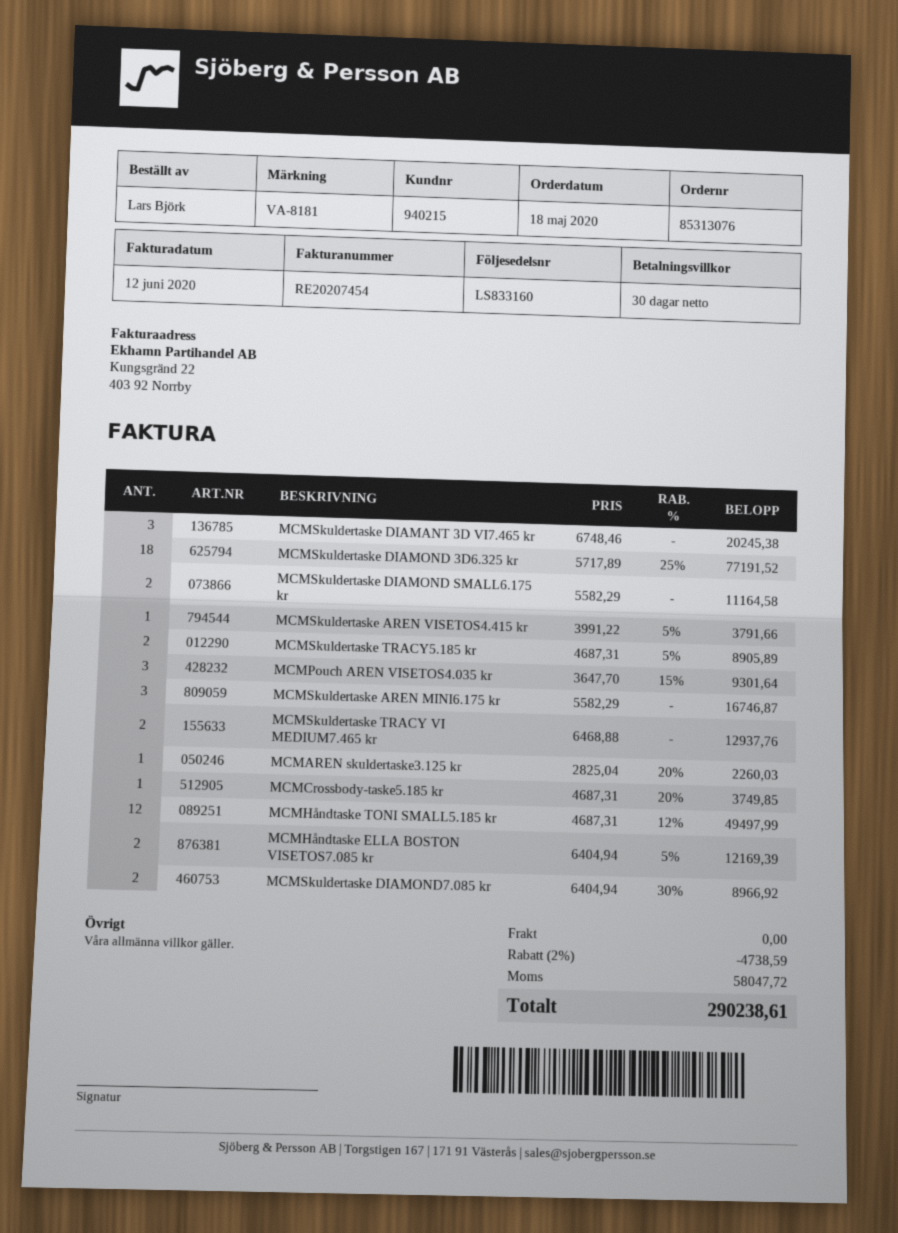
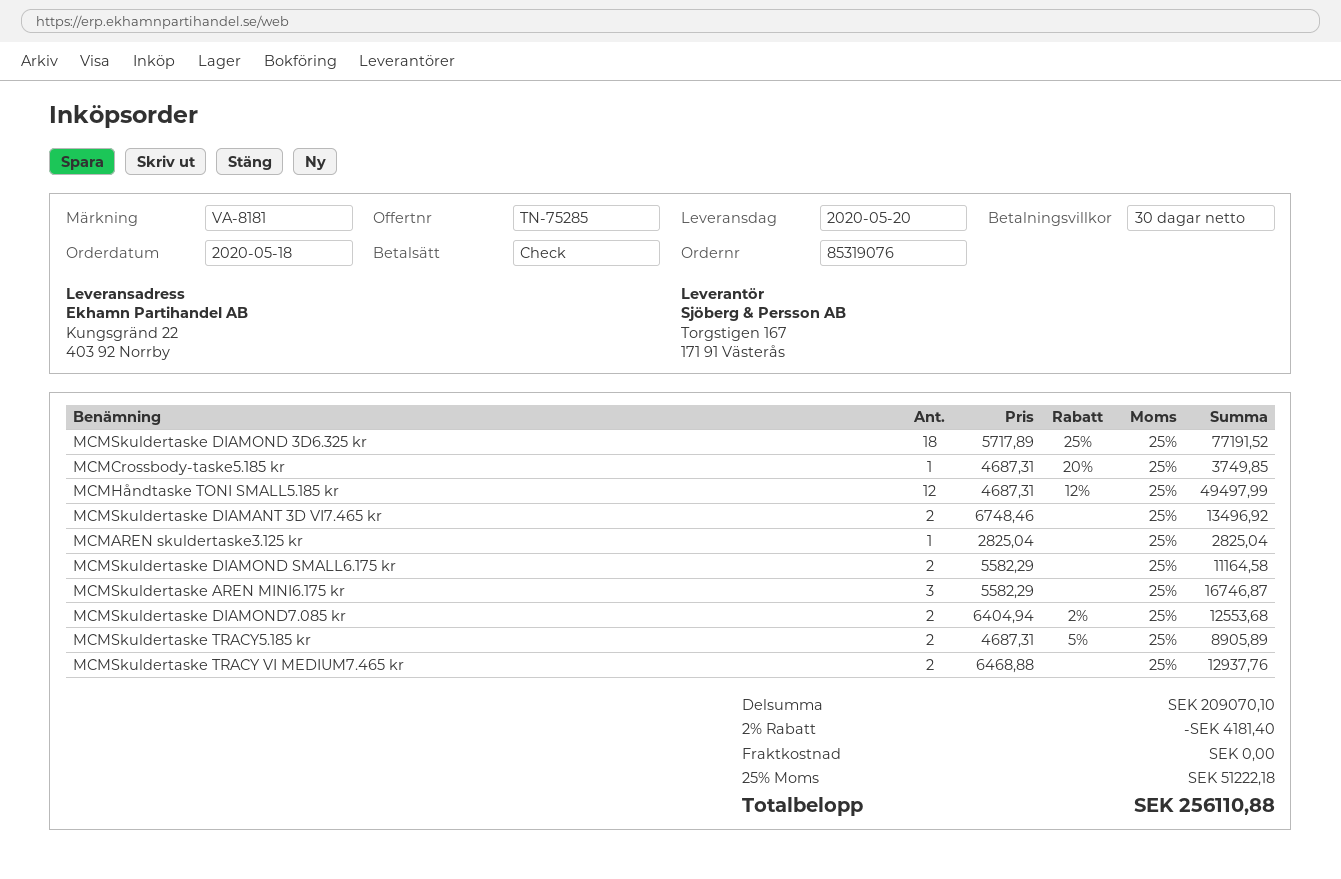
order number: 85313076 -> 85319076
MCMSkuldertaske DIAMANT 3D VI7.465 kr: 3 x 6748.46 = 20245.38 -> 2 x 6748.46 = 13496.92
MCMSkuldertaske AREN VISETOS4.415 kr: 1 x 3991.22 - 5% = 3791.66 -> none
MCMPouch AREN VISETOS4.035 kr: 3 x 3647.70 - 15% = 9301.64 -> none
MCMAREN skuldertaske3.125 kr: 1 x 2825.04 - 20% = 2260.03 -> 1 x 2825.04 = 2825.04
MCMHåndtaske ELLA BOSTON VISETOS7.085 kr: 2 x 6404.94 - 5% = 12169.39 -> none
MCMSkuldertaske DIAMOND7.085 kr: 2 x 6404.94 - 30% = 8966.92 -> 2 x 6404.94 - 2% = 12553.68
discount: 2% = 4738.59 -> 2% = 4181.40
tax: 58047.72 -> 51222.18
total: 290238.61 -> 256110.88

